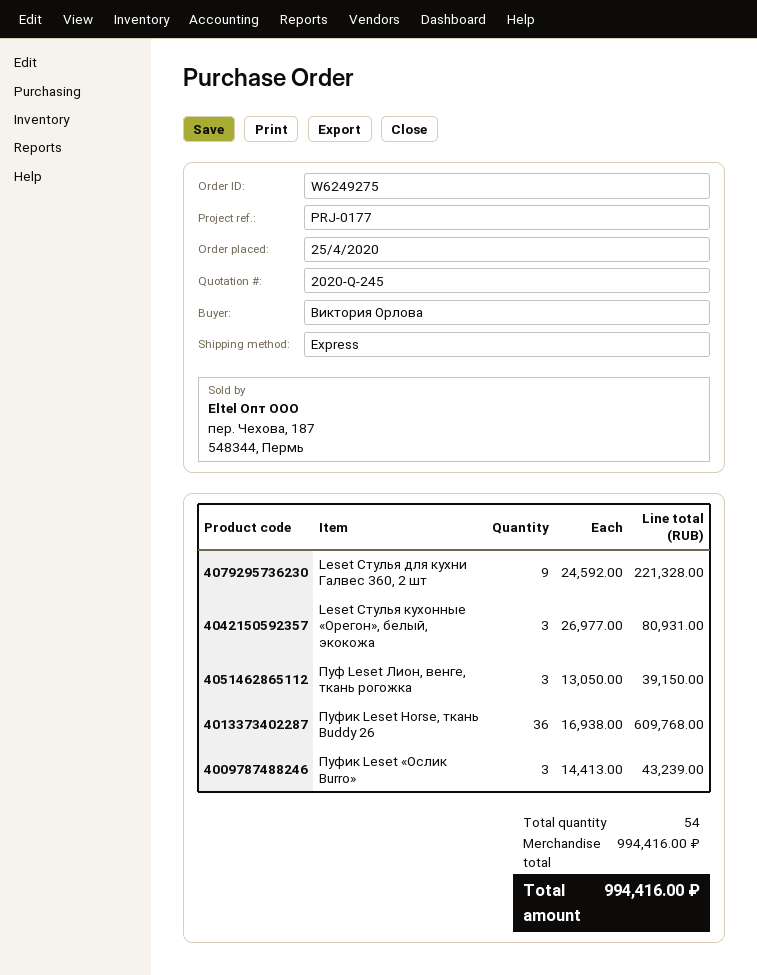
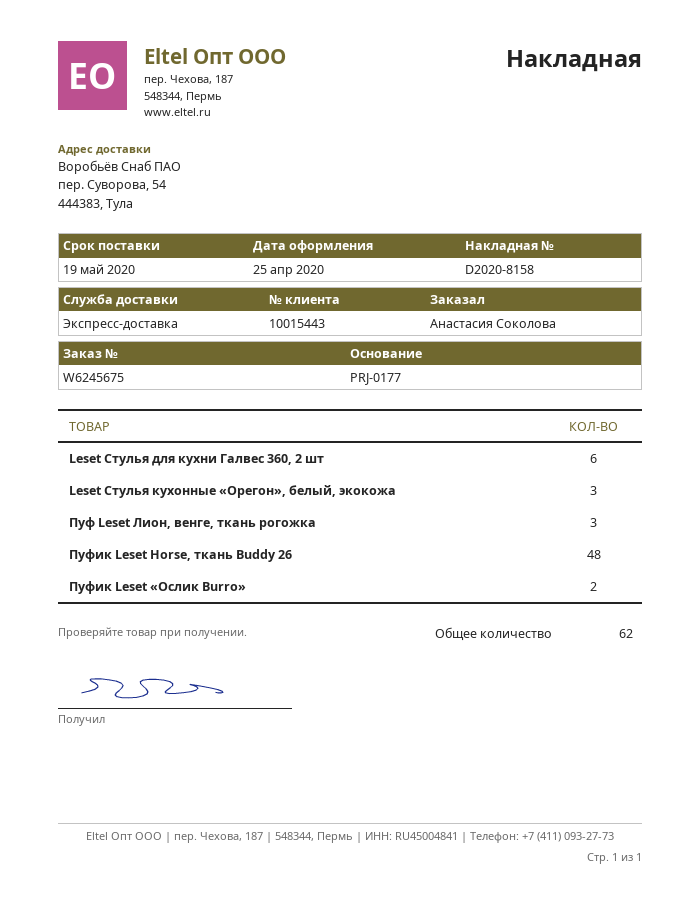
order number: W6249275 -> W6245675
ordered by: Виктория Орлова -> Анастасия Соколова
Leset Стулья для кухни Галвес 360, 2 шт: 9 -> 6
Пуфик Leset Horse, ткань Buddy 26: 36 -> 48
Пуфик Leset «Ослик Burro»: 3 -> 2
total quantity: 54 -> 62

